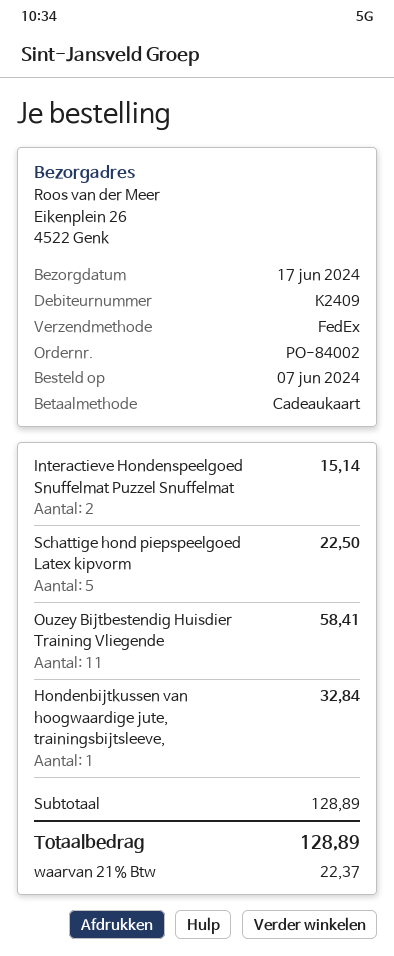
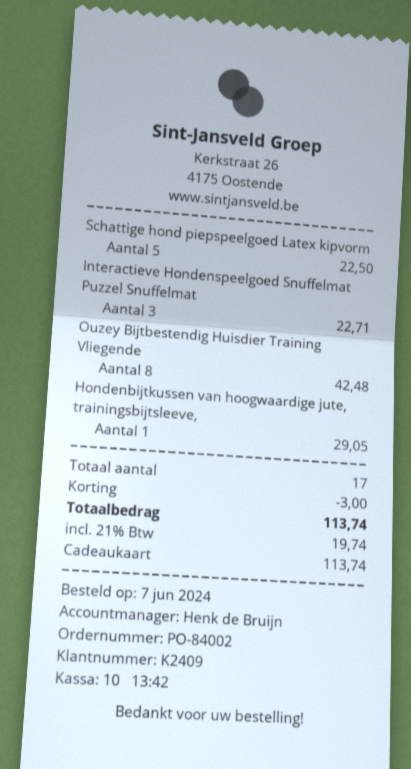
Interactieve Hondenspeelgoed Snuffelmat Puzzel Snuffelmat: 2 for 15.14 -> 3 for 22.71
Ouzey Bijtbestendig Huisdier Training Vliegende: 11 for 58.41 -> 8 for 42.48
Hondenbijtkussen van hoogwaardige jute, trainingsbijtsleeve,: 1 for 32.84 -> 1 for 29.05
discount: none -> 3.00
tax: 21% = 22.37 -> 21% = 19.74
total: 128.89 -> 113.74

